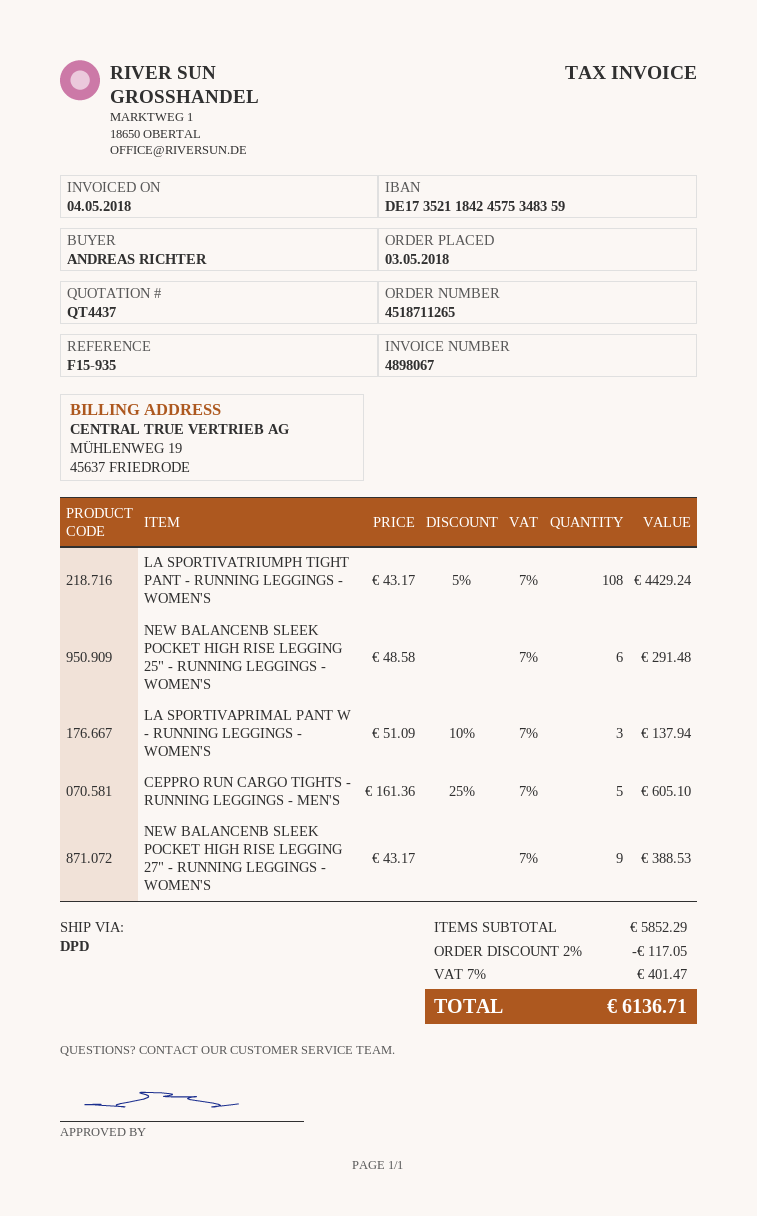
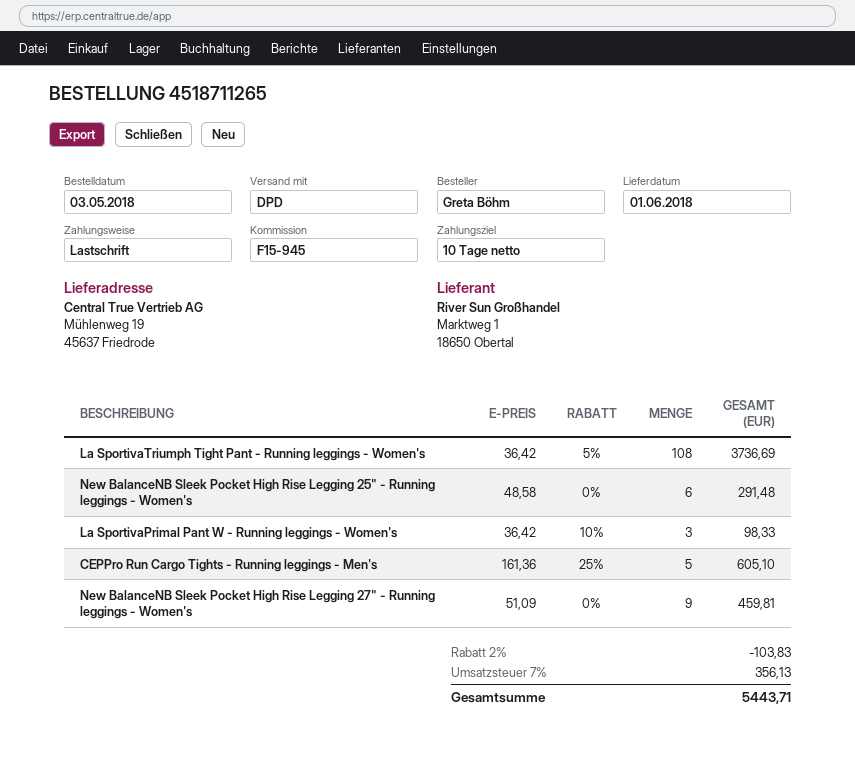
reference: F15-935 -> F15-945
ordered by: ANDREAS RICHTER -> Greta Böhm
LA SPORTIVATRIUMPH TIGHT PANT - RUNNING LEGGINGS - WOMEN'S: 108 x 43.17 - 5% = 4429.24 -> 108 x 36.42 - 5% = 3736.69
LA SPORTIVAPRIMAL PANT W - RUNNING LEGGINGS - WOMEN'S: 3 x 51.09 - 10% = 137.94 -> 3 x 36.42 - 10% = 98.33
NEW BALANCENB SLEEK POCKET HIGH RISE LEGGING 27" - RUNNING LEGGINGS - WOMEN'S: 9 x 43.17 = 388.53 -> 9 x 51.09 = 459.81
discount: 2% = 117.05 -> 2% = 103.83
tax: 7% = 401.47 -> 7% = 356.13
total: 6136.71 -> 5443.71

